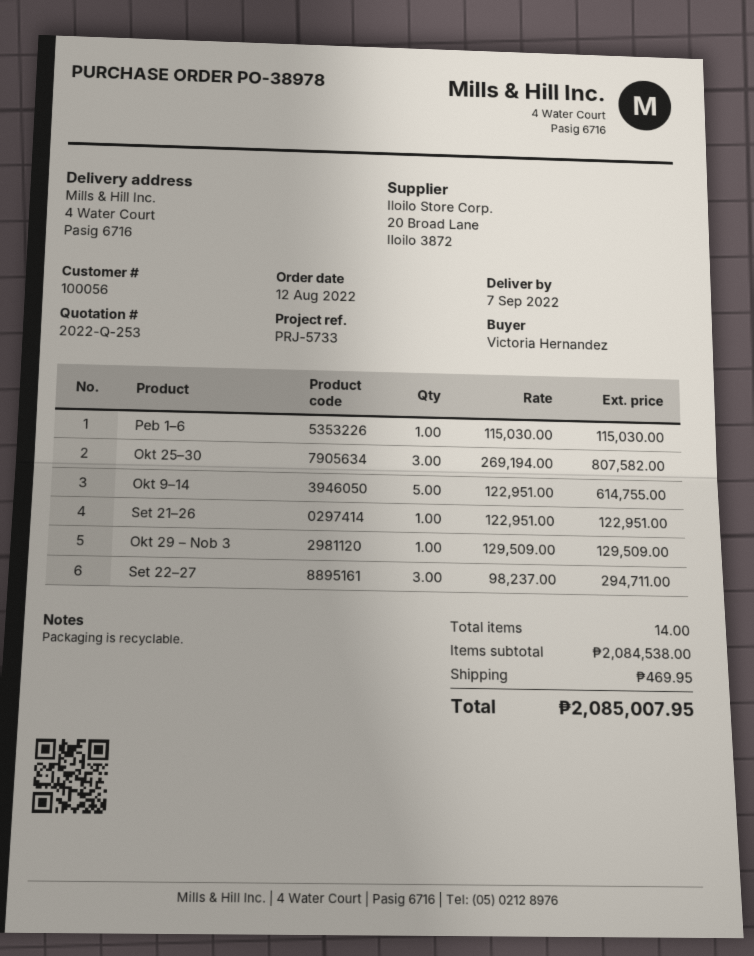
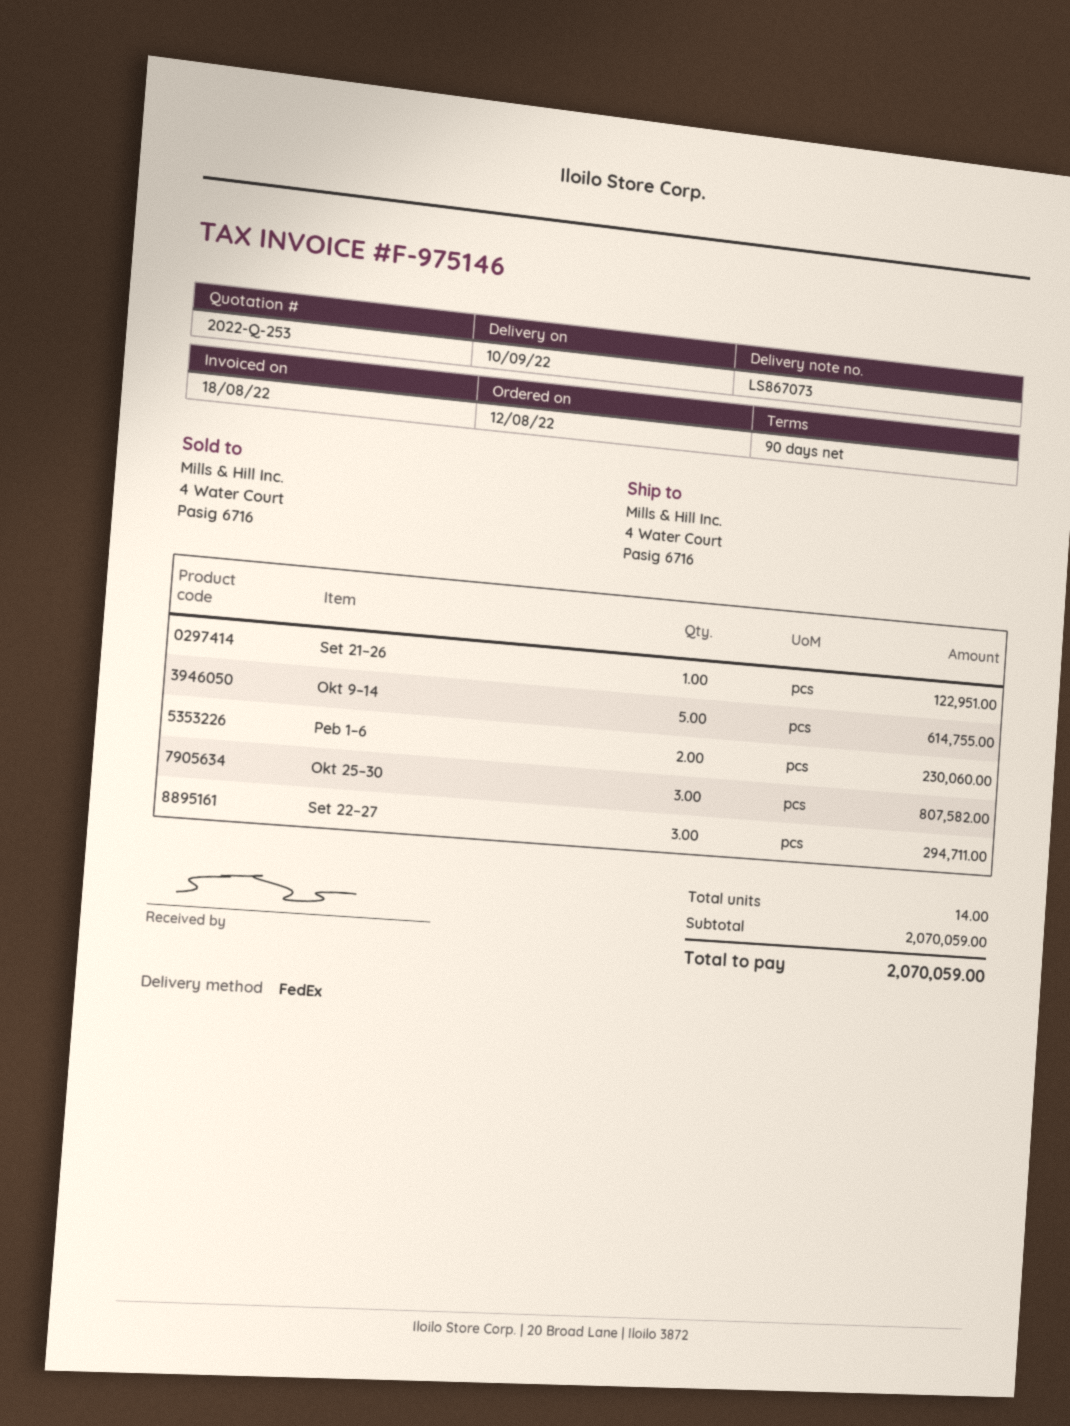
delivery date: 2022-09-07 -> 2022-09-10
Peb 1–6: 1 for 115030.00 -> 2 for 230060.00
Okt 29 – Nob 3: 1 for 129509.00 -> none
subtotal: 2084538.00 -> 2070059.00
shipping: 469.95 -> none
total: 2085007.95 -> 2070059.00

